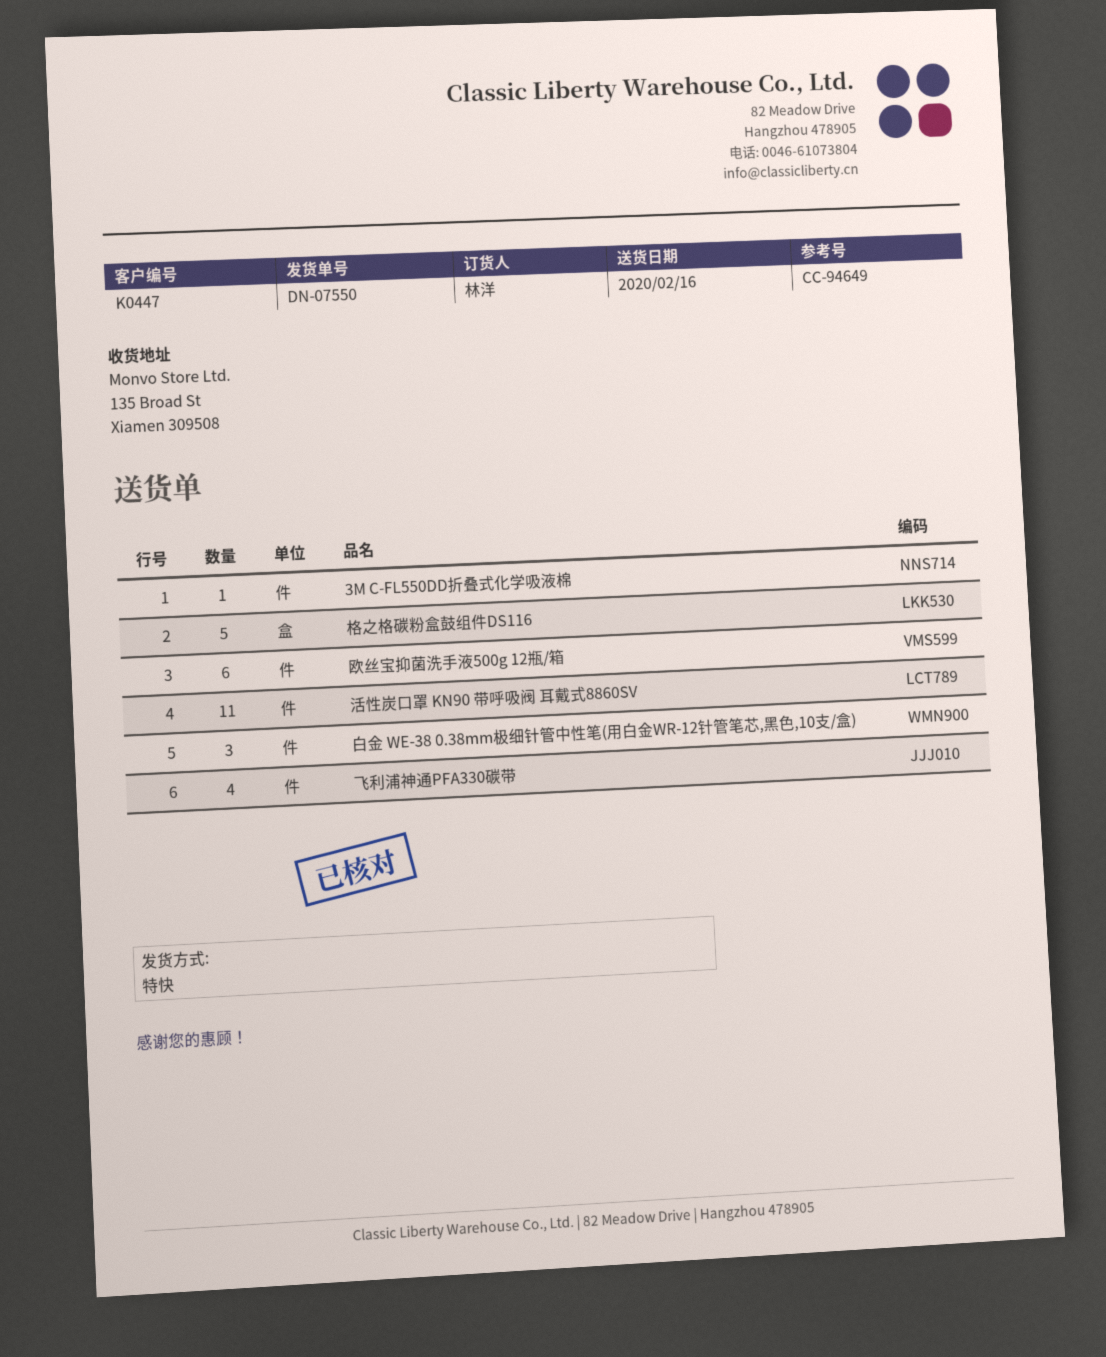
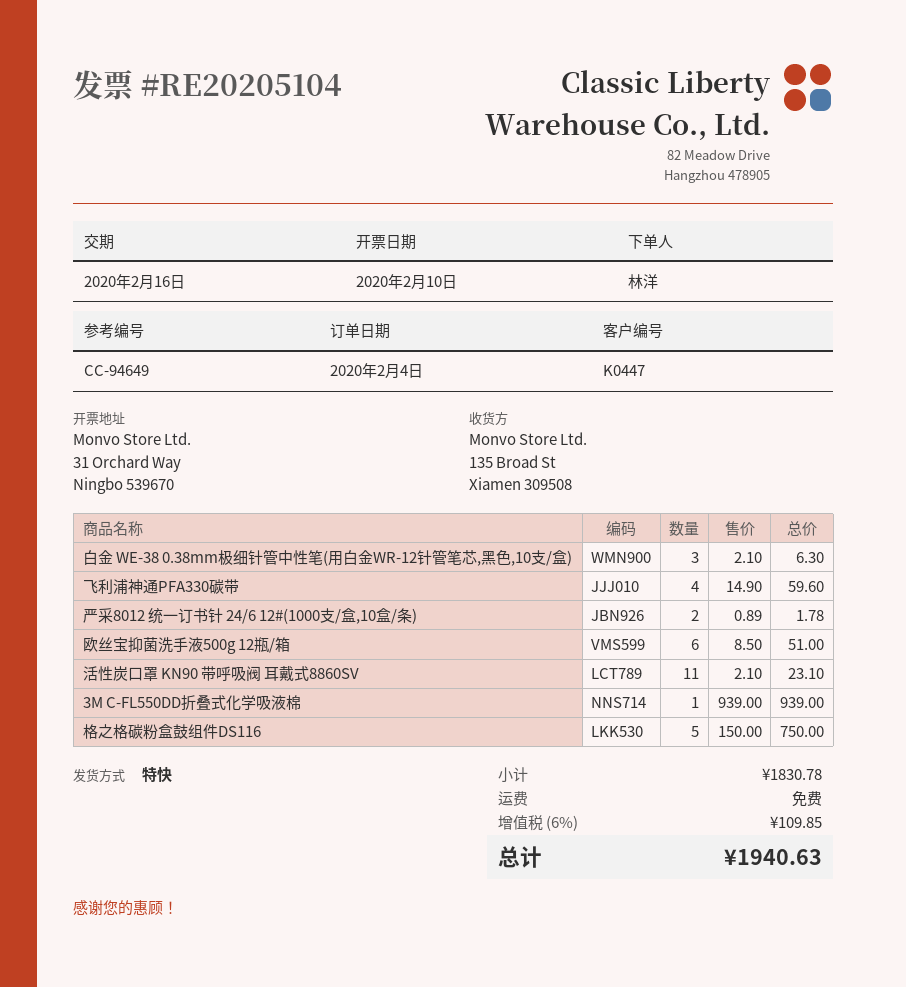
严采8012 统一订书针 24/6 12#(1000支/盒,10盒/条): none -> 2

